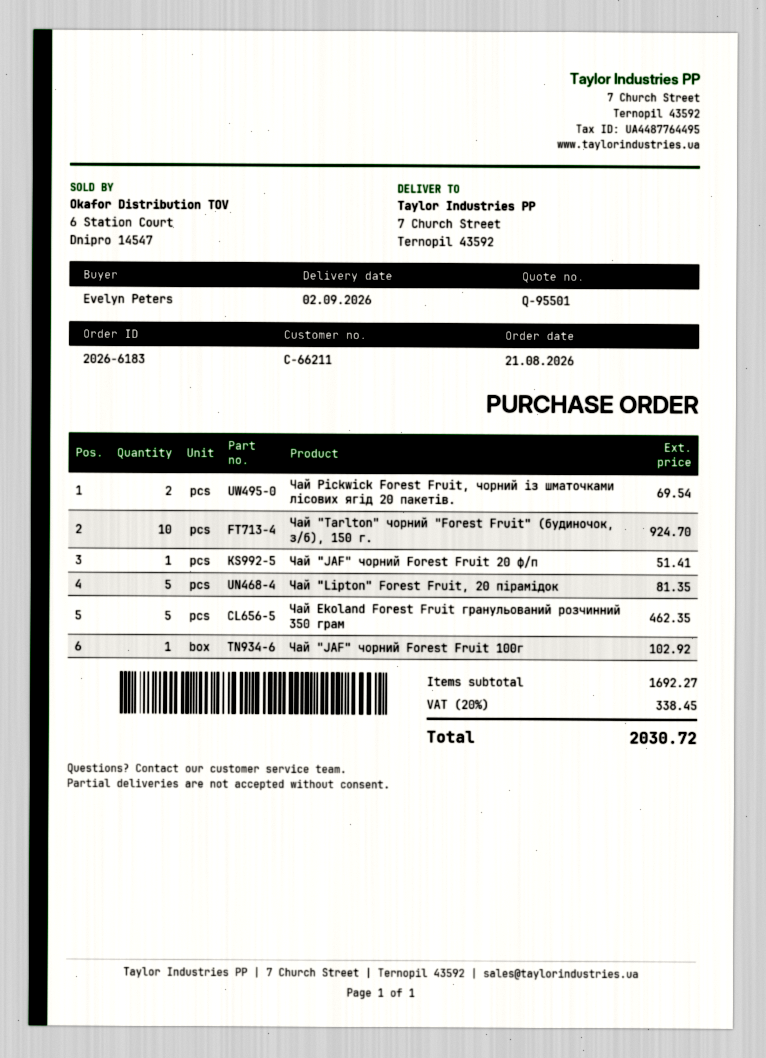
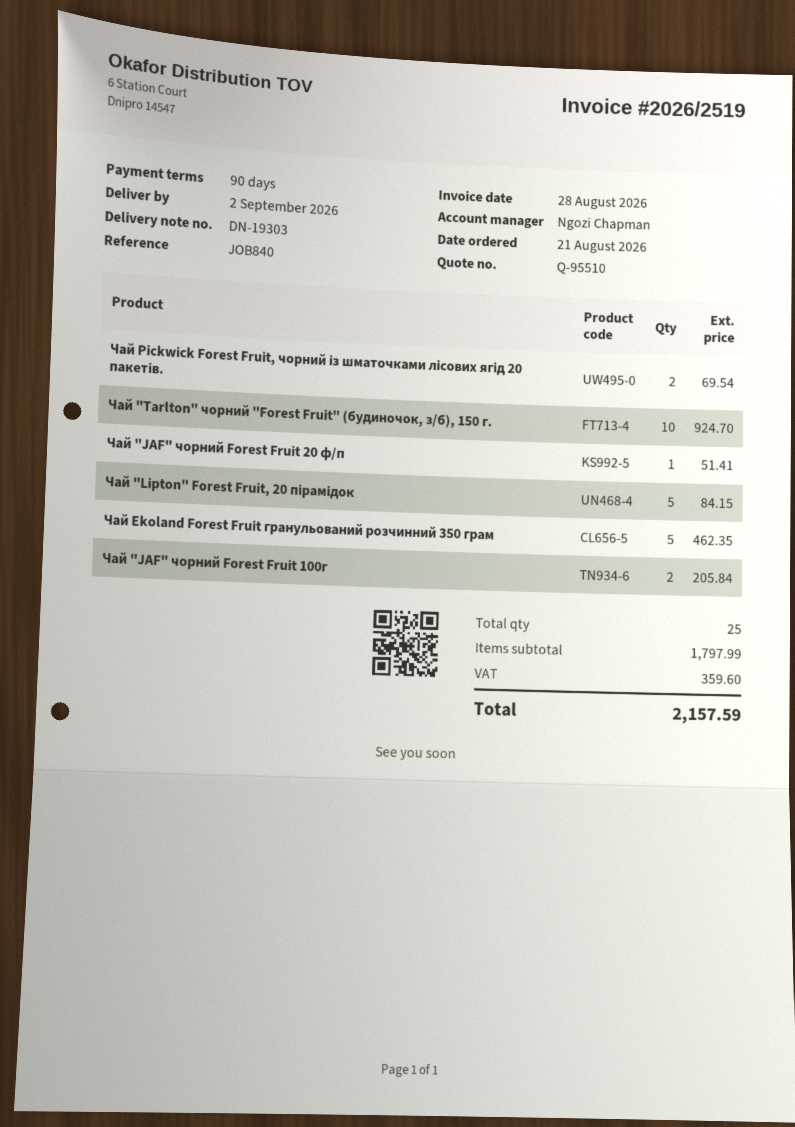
quote number: Q-95501 -> Q-95510
Чай "Lipton" Forest Fruit, 20 пірамідок: 5 for 81.35 -> 5 for 84.15
Чай "JAF" чорний Forest Fruit 100г: 1 for 102.92 -> 2 for 205.84
subtotal: 1692.27 -> 1797.99
tax: 338.45 -> 359.60
total: 2030.72 -> 2157.59

